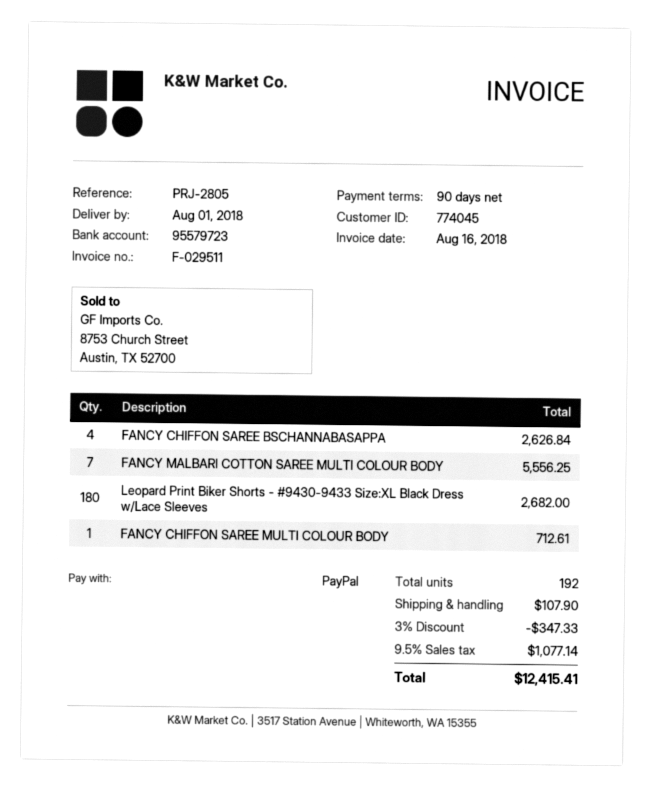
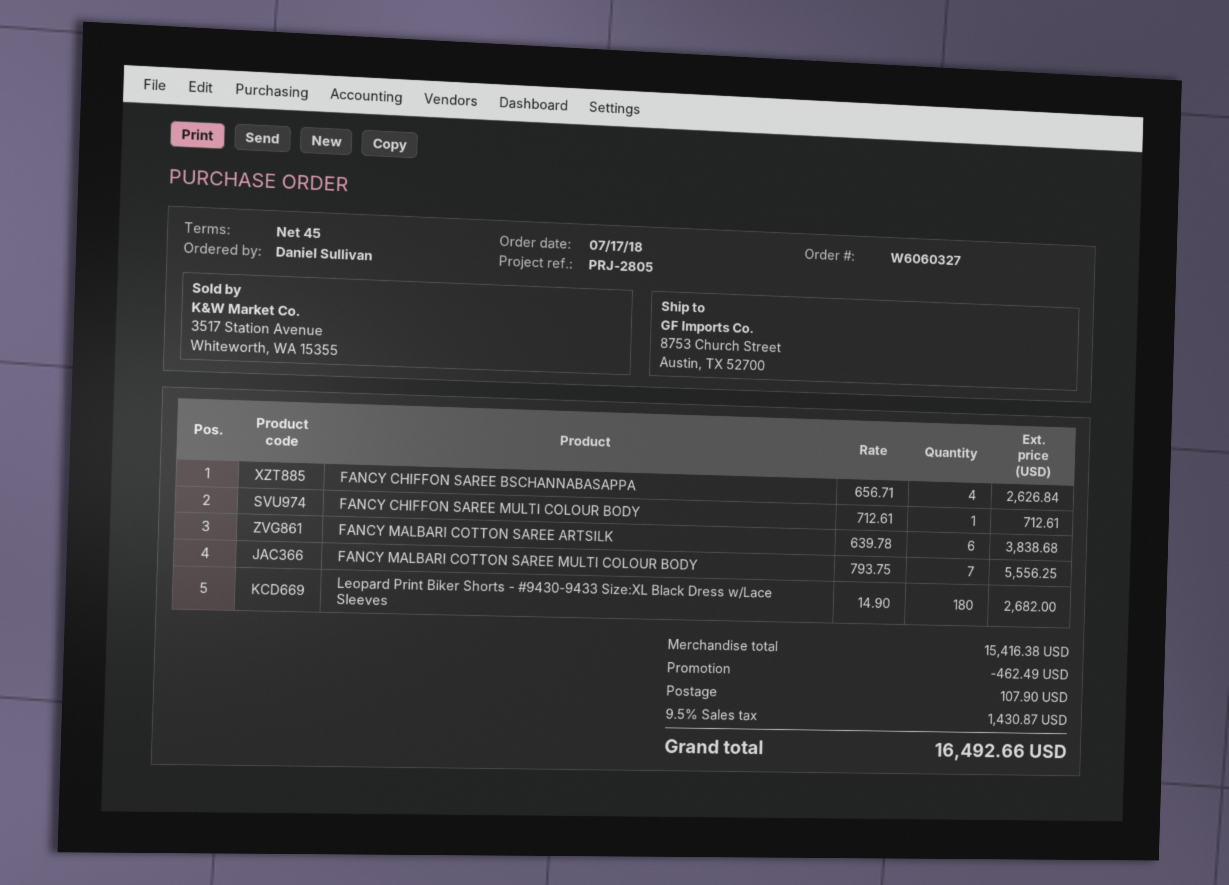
payment terms: 90 days -> 45 days
FANCY MALBARI COTTON SAREE ARTSILK: none -> 6 for 3838.68
discount: 347.33 -> 462.49
tax: 9.5% = 1077.14 -> 9.5% = 1430.87
total: 12415.41 -> 16492.66

